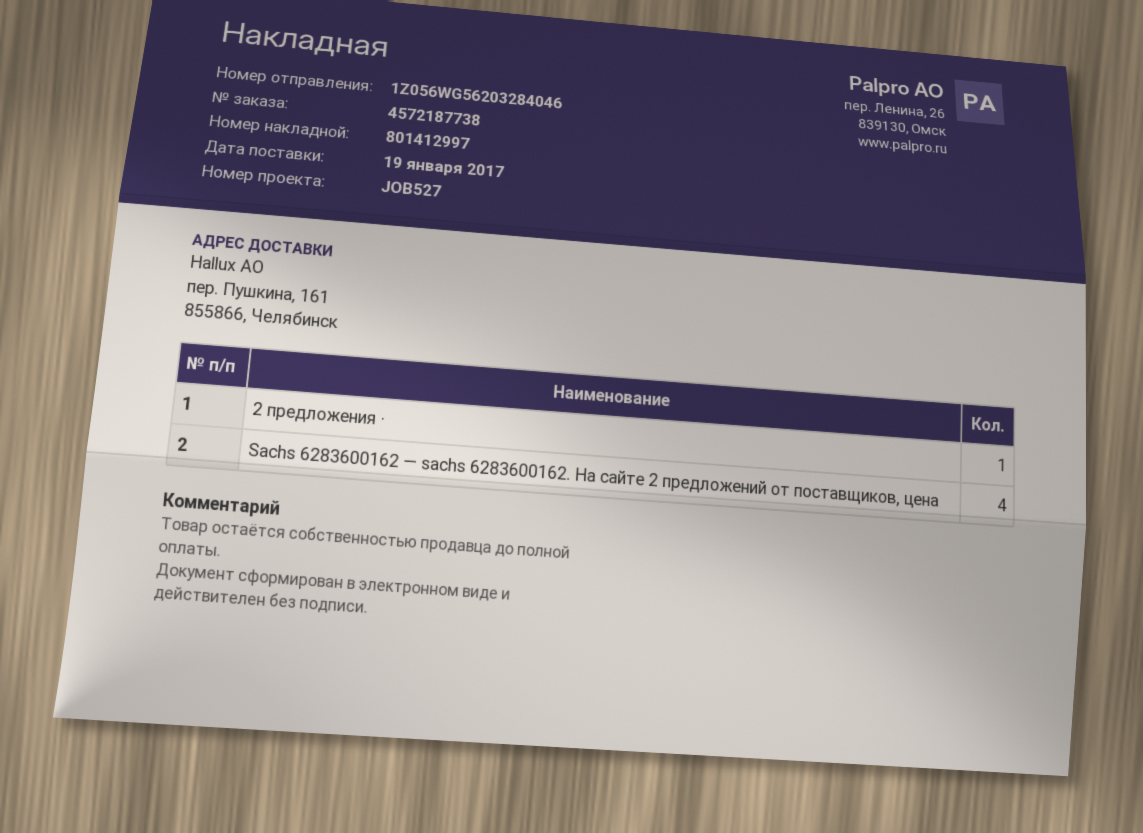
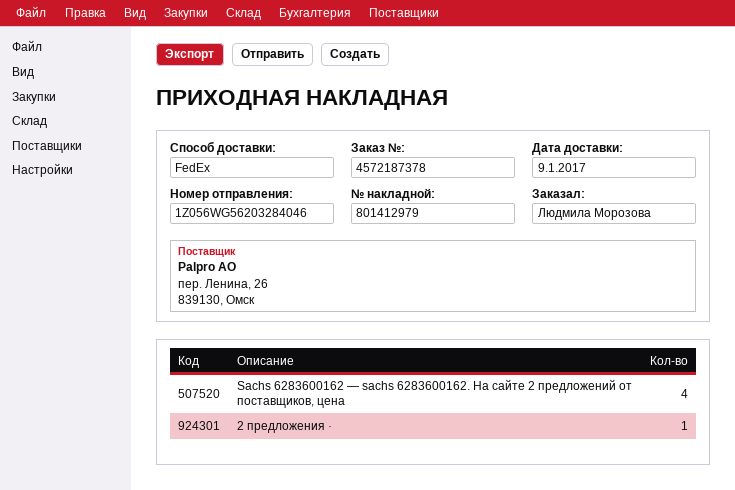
order number: 4572187738 -> 4572187378
delivery note number: 801412997 -> 801412979
delivery date: 2017-01-19 -> 2017-01-09

